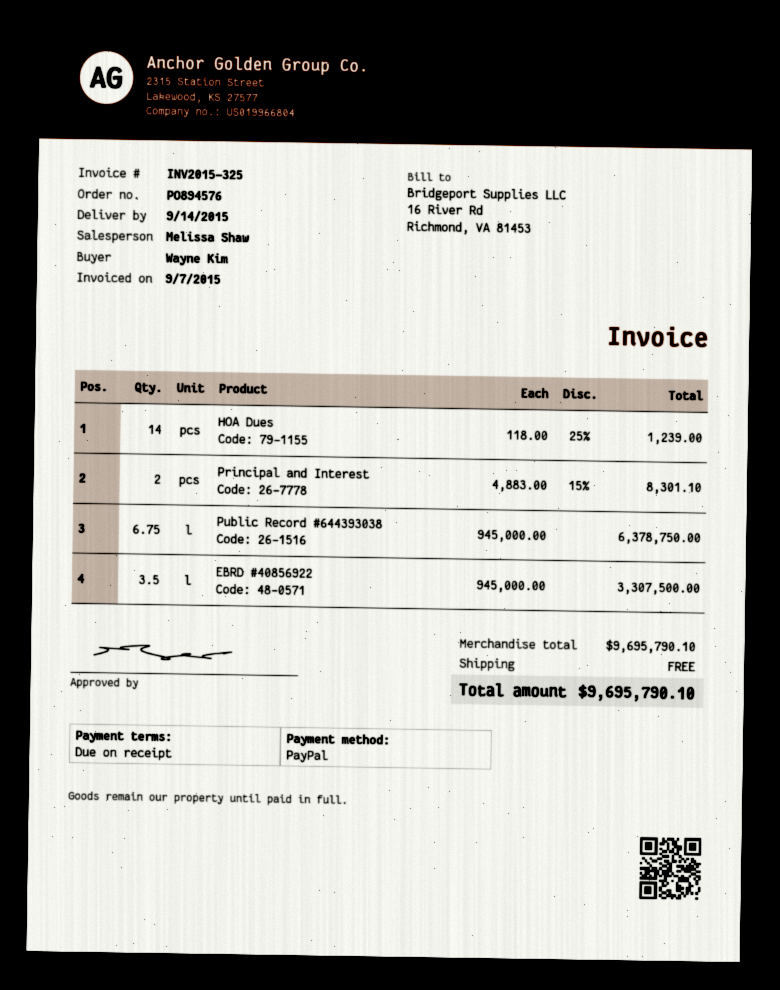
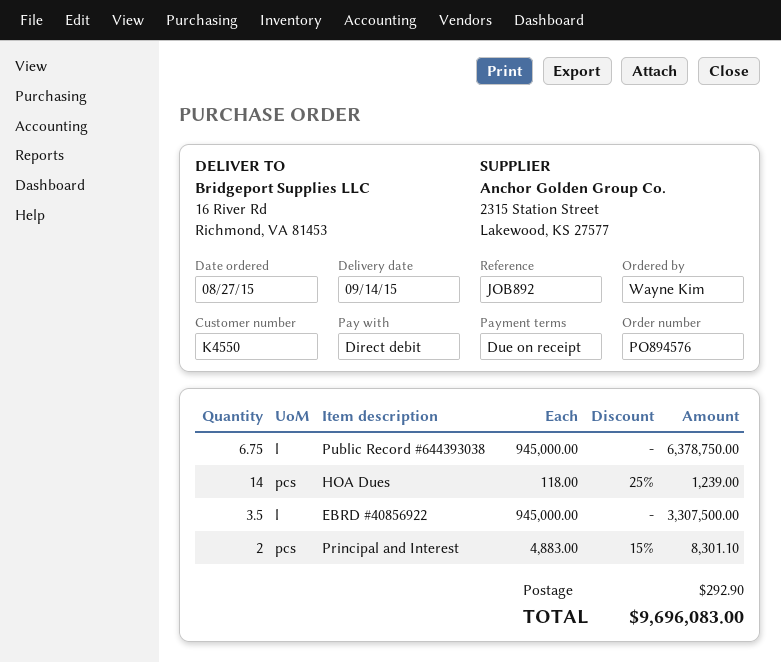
payment method: PayPal -> direct debit
shipping: 0.00 -> 292.90
total: 9695790.10 -> 9696083.00

